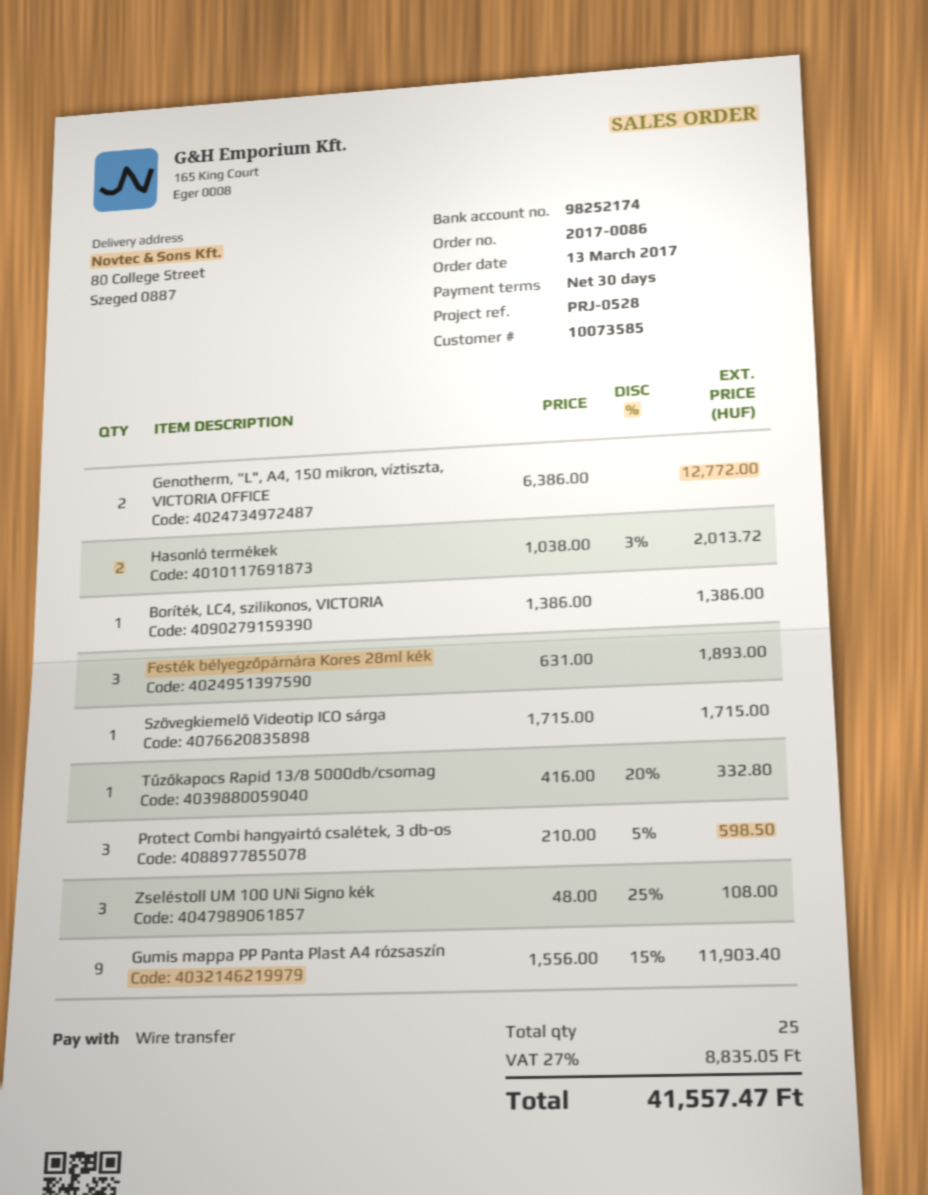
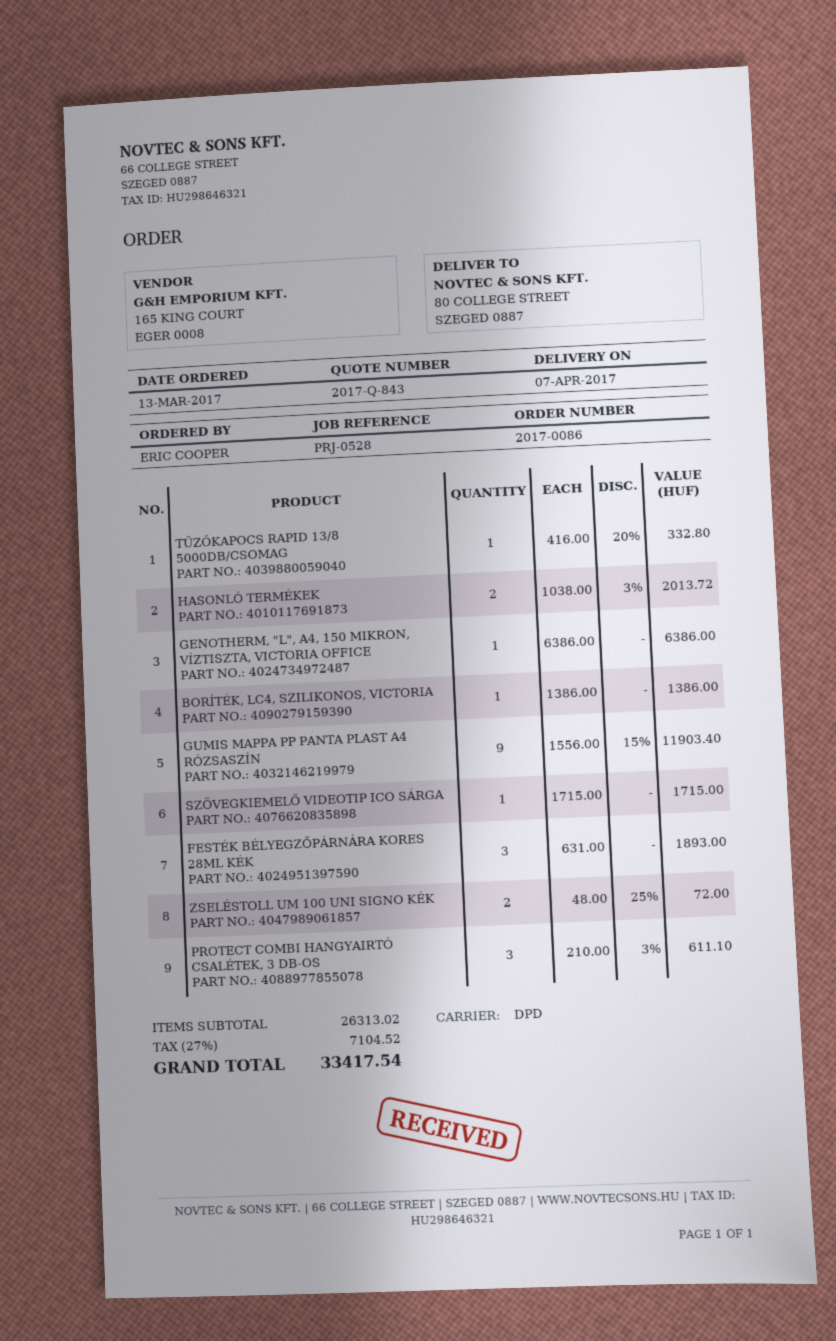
Genotherm, "L", A4, 150 mikron, víztiszta, VICTORIA OFFICE: 2 x 6386.00 = 12772.00 -> 1 x 6386.00 = 6386.00
Protect Combi hangyairtó csalétek, 3 db-os: 3 x 210.00 - 5% = 598.50 -> 3 x 210.00 - 3% = 611.10
Zseléstoll UM 100 UNi Signo kék: 3 x 48.00 - 25% = 108.00 -> 2 x 48.00 - 25% = 72.00
tax: 27% = 8835.05 -> 27% = 7104.52
total: 41557.47 -> 33417.54

